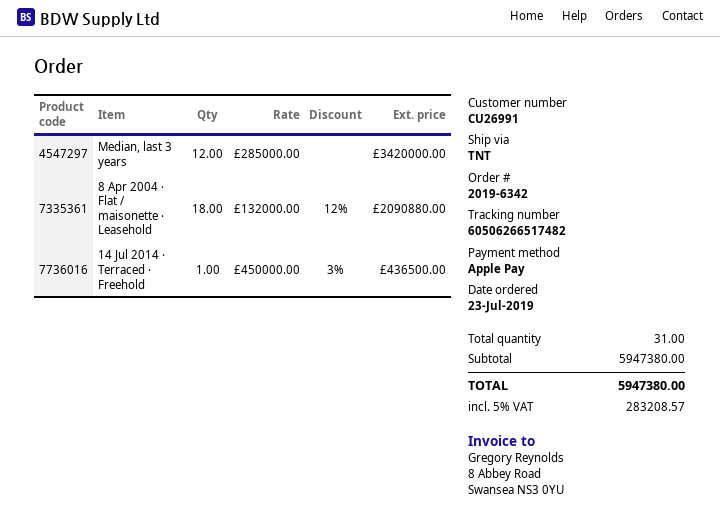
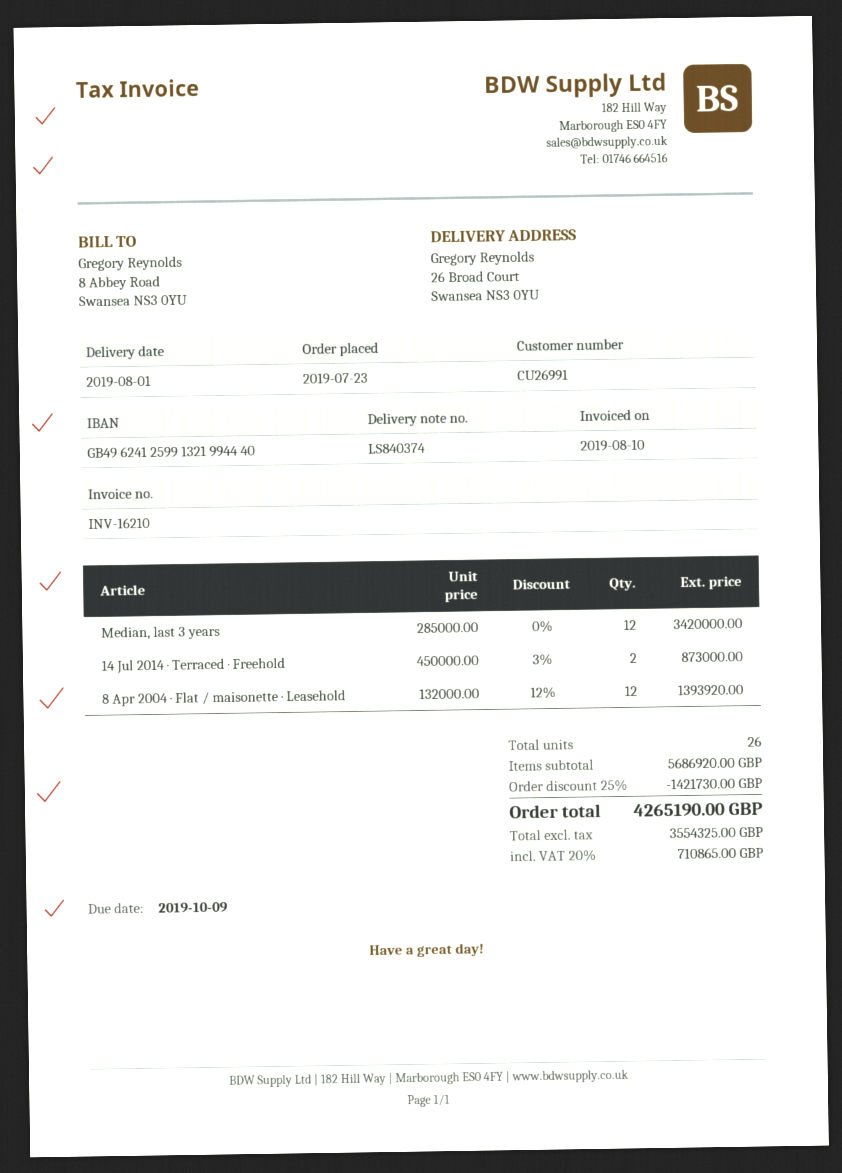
8 Apr 2004 · Flat / maisonette · Leasehold: 18 x 132000.00 - 12% = 2090880.00 -> 12 x 132000.00 - 12% = 1393920.00
14 Jul 2014 · Terraced · Freehold: 1 x 450000.00 - 3% = 436500.00 -> 2 x 450000.00 - 3% = 873000.00
total quantity: 31 -> 26
subtotal: 5947380.00 -> 5686920.00
discount: none -> 25% = 1421730.00
tax: 5% = 283208.57 -> 20% = 710865.00
total: 5947380.00 -> 4265190.00

